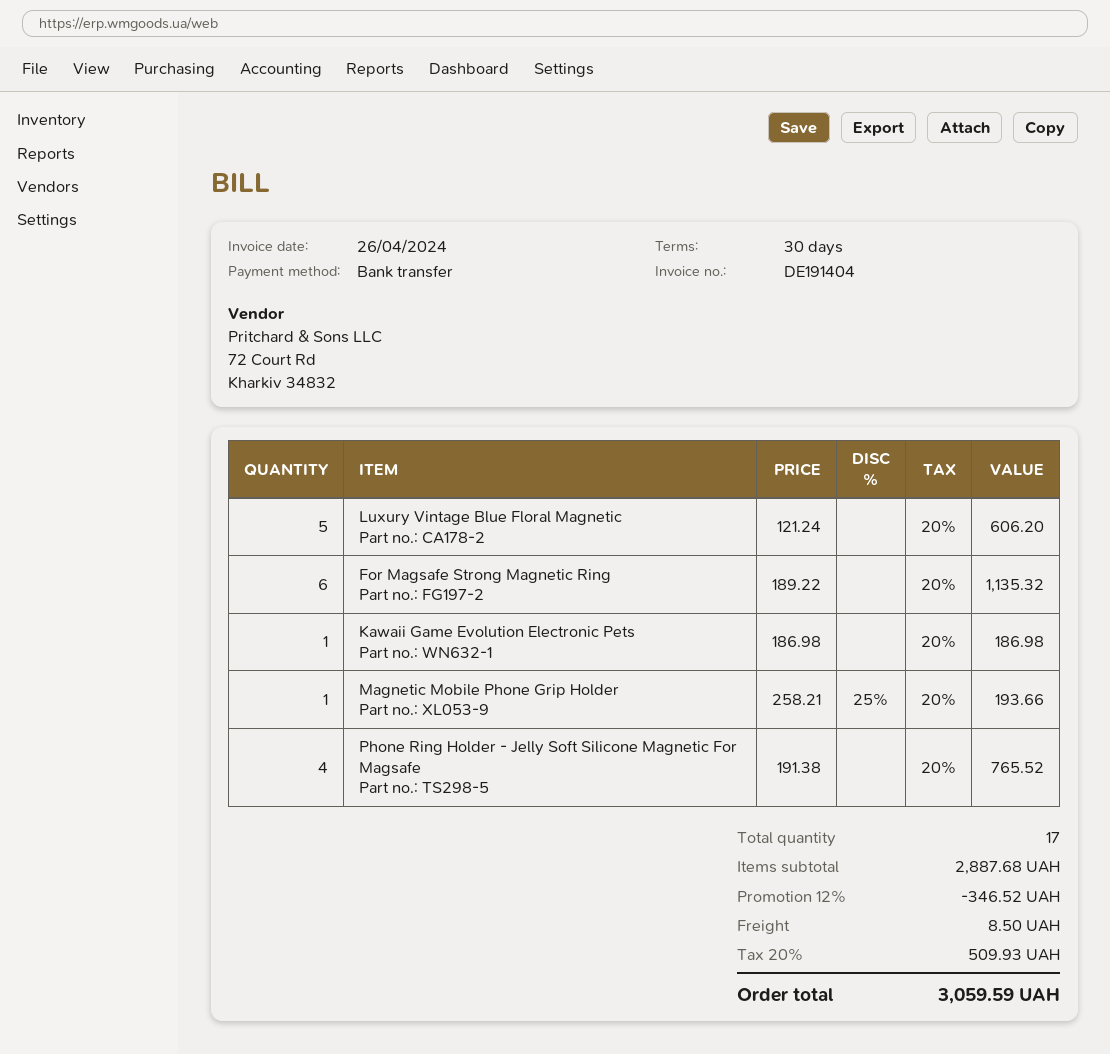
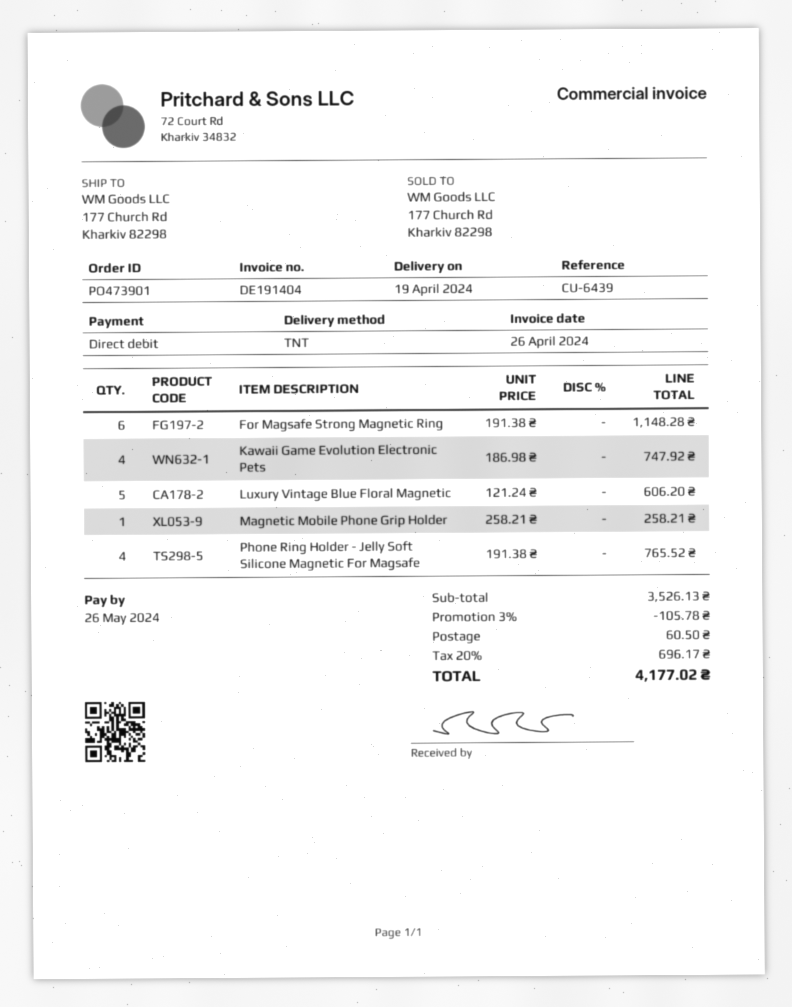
payment method: bank transfer -> direct debit
For Magsafe Strong Magnetic Ring: 6 x 189.22 = 1135.32 -> 6 x 191.38 = 1148.28
Kawaii Game Evolution Electronic Pets: 1 x 186.98 = 186.98 -> 4 x 186.98 = 747.92
Magnetic Mobile Phone Grip Holder: 1 x 258.21 - 25% = 193.66 -> 1 x 258.21 = 258.21
subtotal: 2887.68 -> 3526.13
discount: 12% = 346.52 -> 3% = 105.78
shipping: 8.50 -> 60.50
tax: 20% = 509.93 -> 20% = 696.17
total: 3059.59 -> 4177.02

